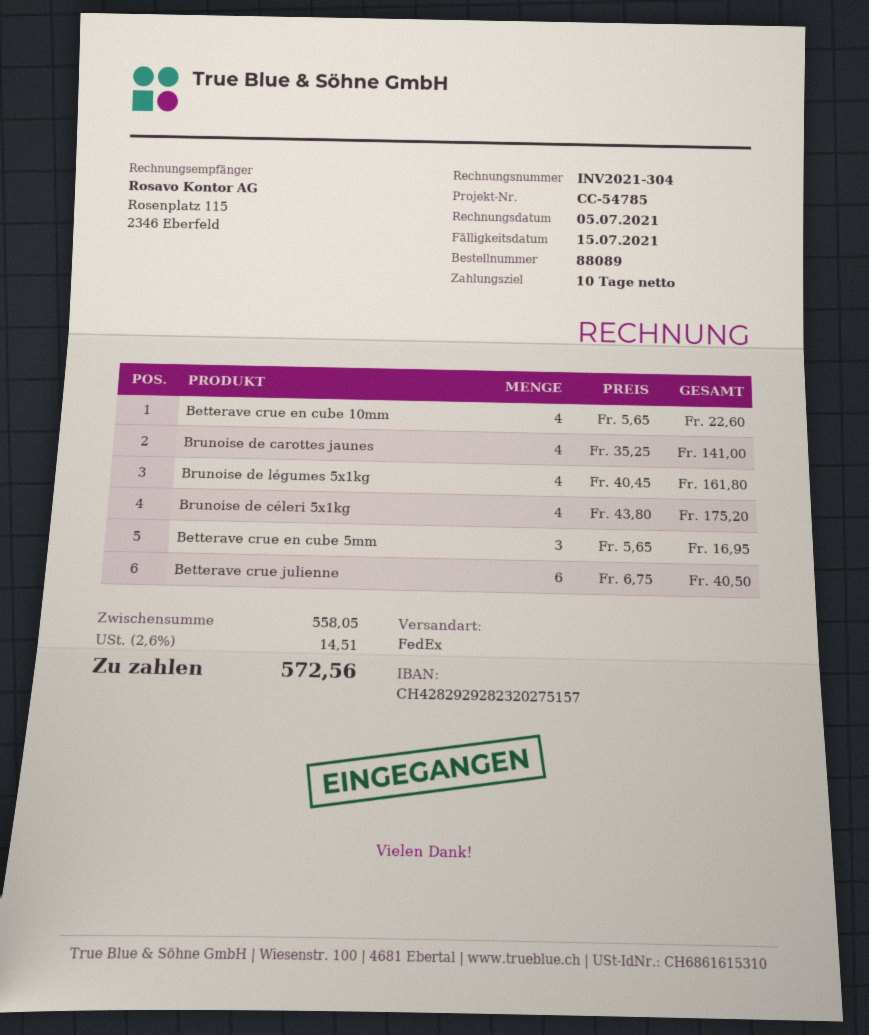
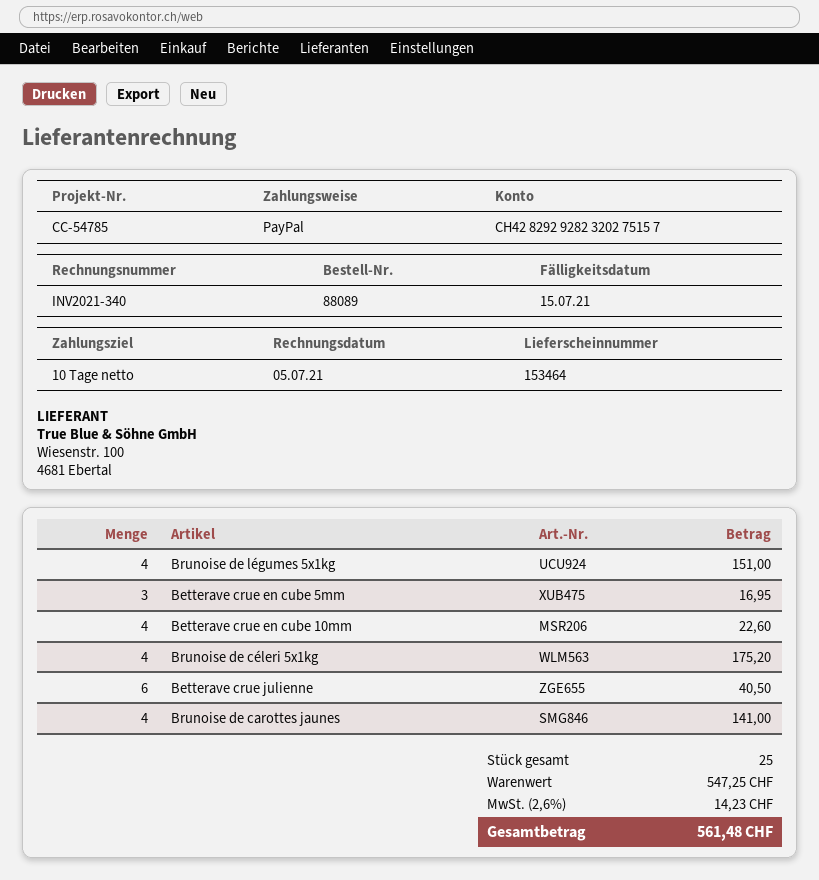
invoice number: INV2021-304 -> INV2021-340
Brunoise de légumes 5x1kg: 4 for 161.80 -> 4 for 151.00
subtotal: 558.05 -> 547.25
tax: 2.6% = 14.51 -> 2.6% = 14.23
total: 572.56 -> 561.48

